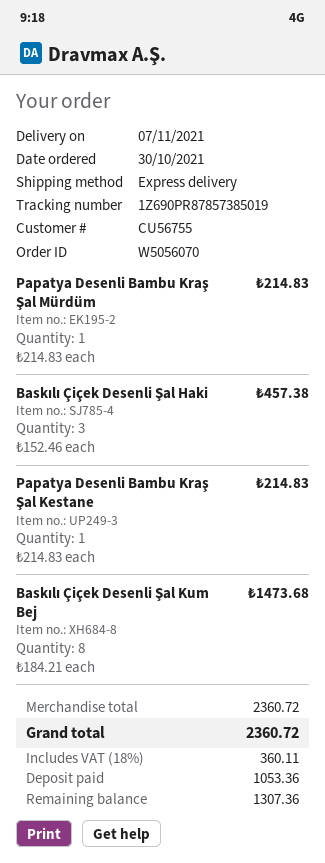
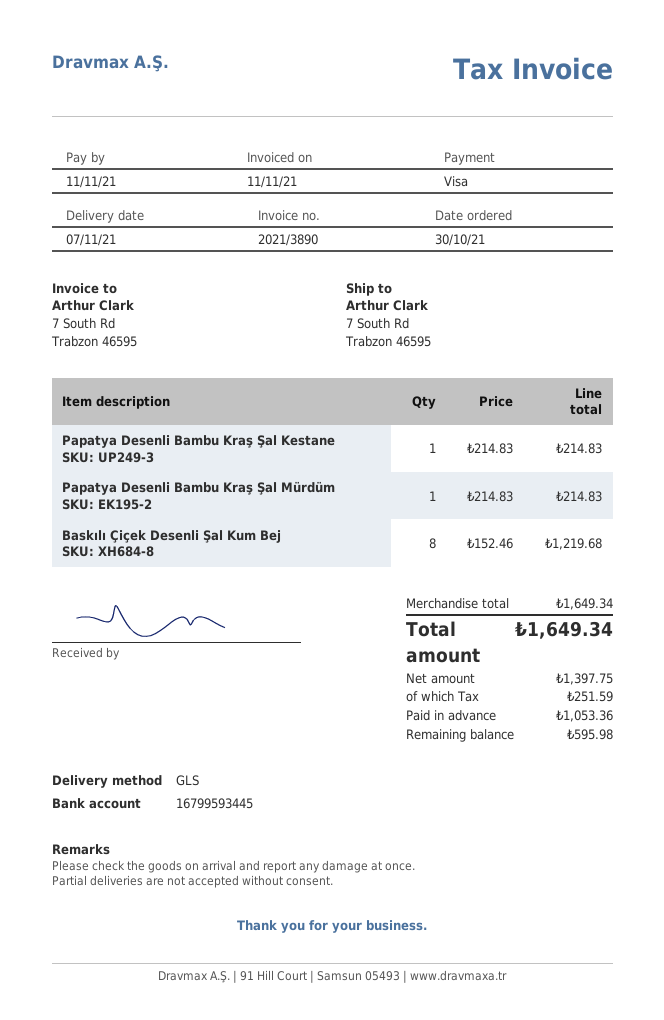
shipping method: express -> GLS
Baskılı Çiçek Desenli Şal Haki: 3 x 152.46 = 457.38 -> none
Baskılı Çiçek Desenli Şal Kum Bej: 8 x 184.21 = 1473.68 -> 8 x 152.46 = 1219.68
subtotal: 2360.72 -> 1649.34
tax: 360.11 -> 251.59
total: 2360.72 -> 1649.34
balance: 1307.36 -> 595.98

